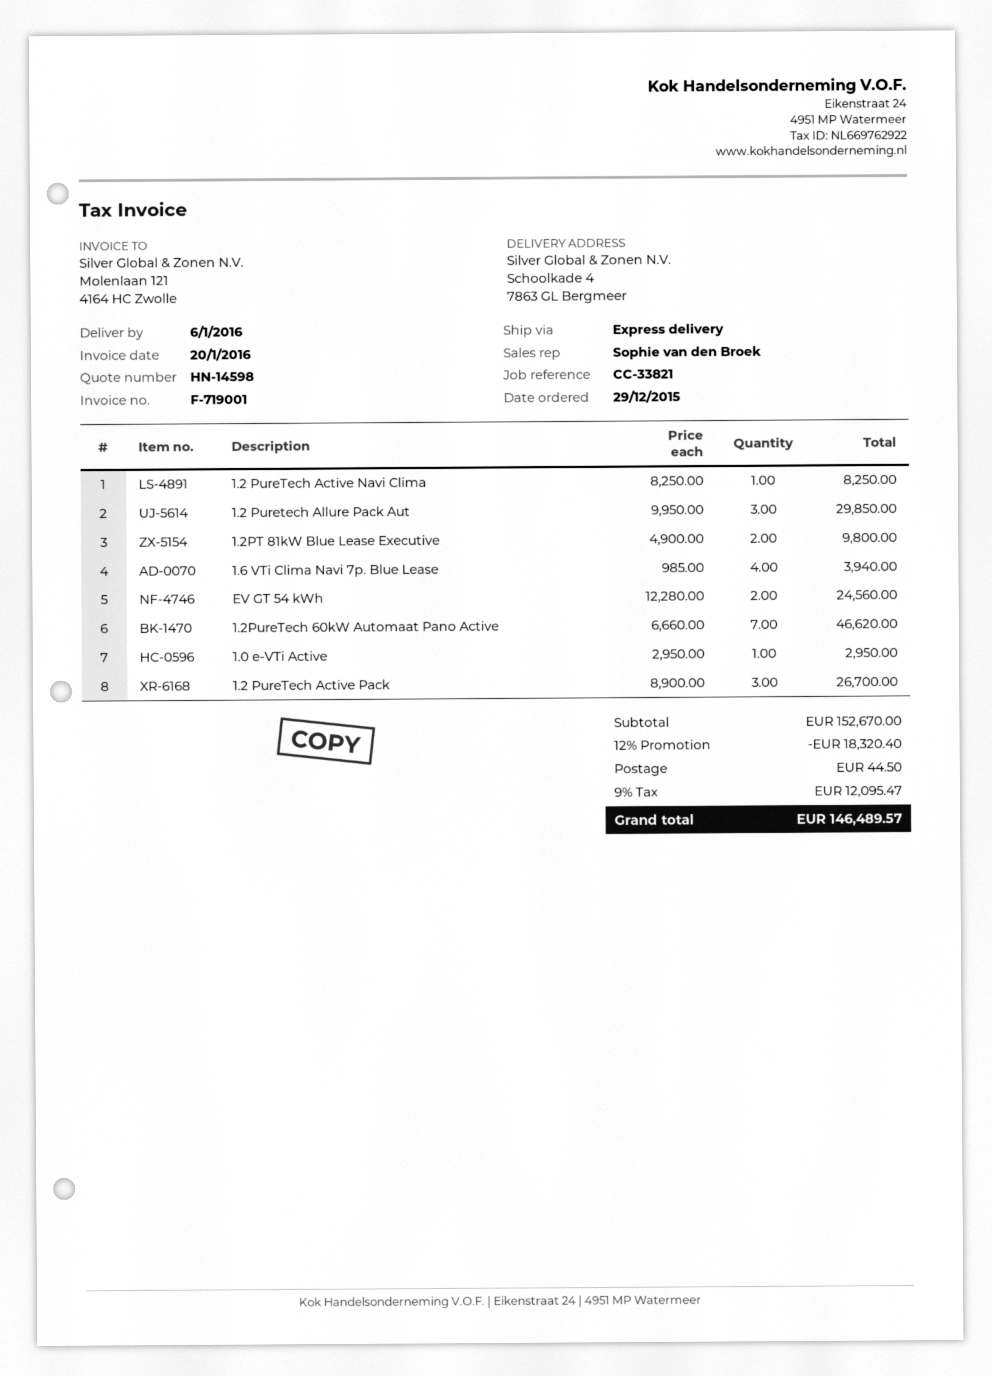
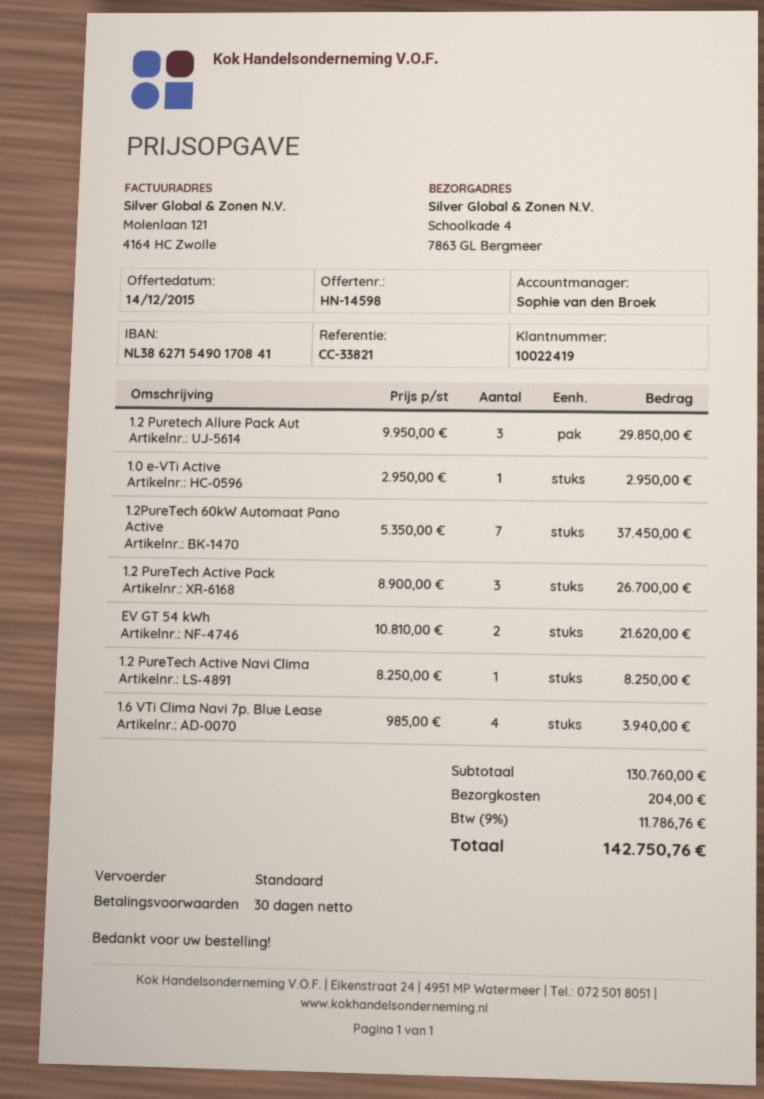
shipping method: express -> standard
1.2PT 81kW Blue Lease Executive: 2 x 4900.00 = 9800.00 -> none
EV GT 54 kWh: 2 x 12280.00 = 24560.00 -> 2 x 10810.00 = 21620.00
1.2PureTech 60kW Automaat Pano Active: 7 x 6660.00 = 46620.00 -> 7 x 5350.00 = 37450.00
subtotal: 152670.00 -> 130760.00
discount: 12% = 18320.40 -> none
shipping: 44.50 -> 204.00
tax: 9% = 12095.47 -> 9% = 11786.76
total: 146489.57 -> 142750.76

